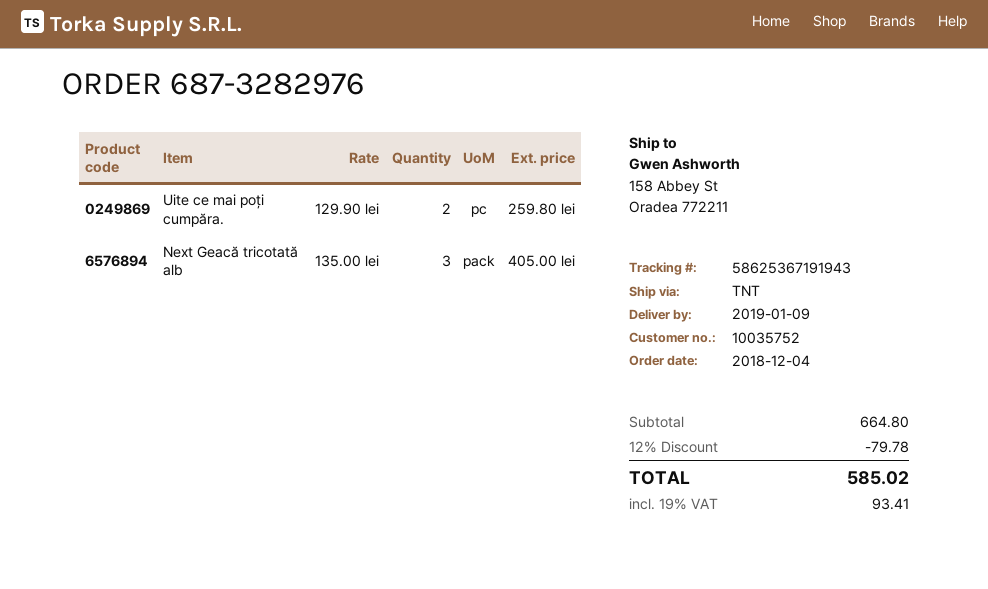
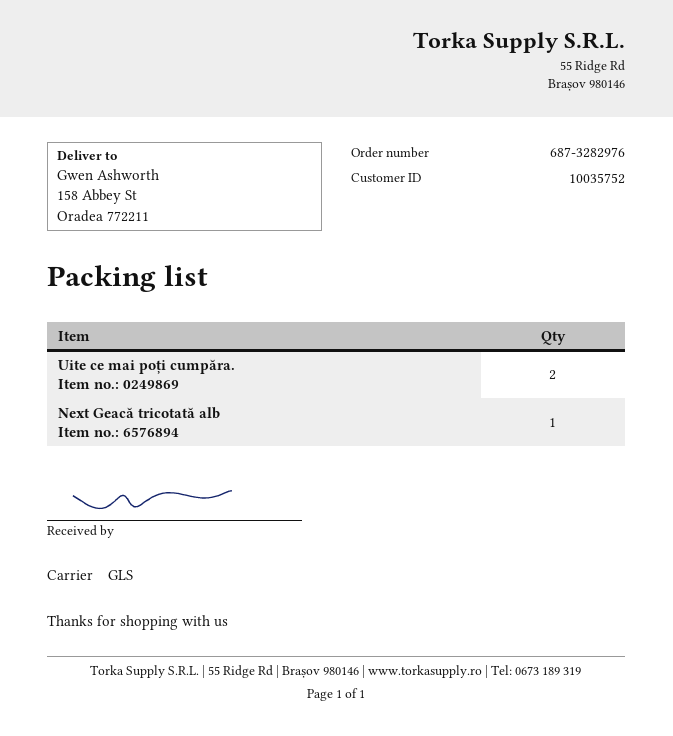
shipping method: TNT -> GLS
Next Geacă tricotată alb: 3 -> 1

